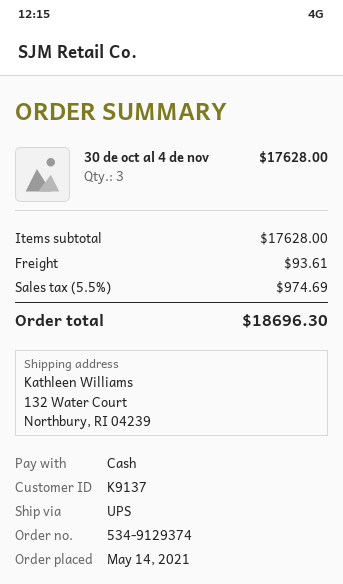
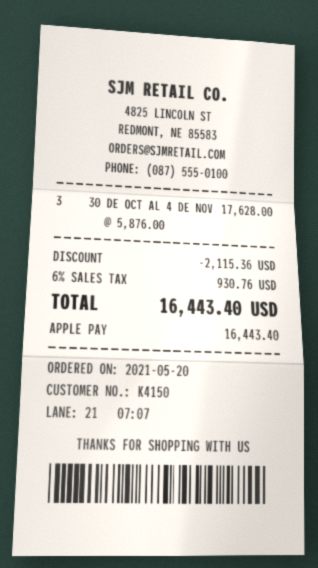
order date: 2021-05-14 -> 2021-05-20
customer number: K9137 -> K4150
payment method: cash -> Apple Pay
discount: none -> 2115.36
shipping: 93.61 -> none
tax: 5.5% = 974.69 -> 6% = 930.76
total: 18696.30 -> 16443.40

